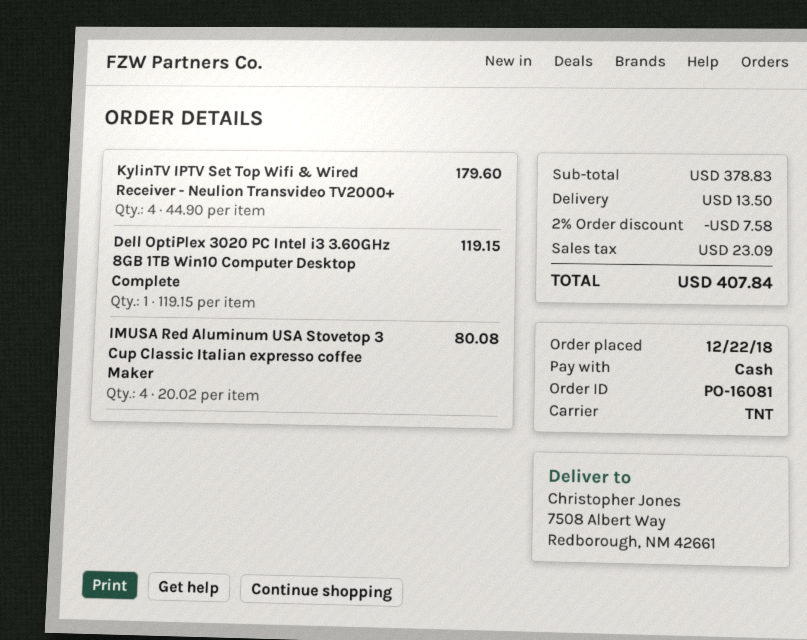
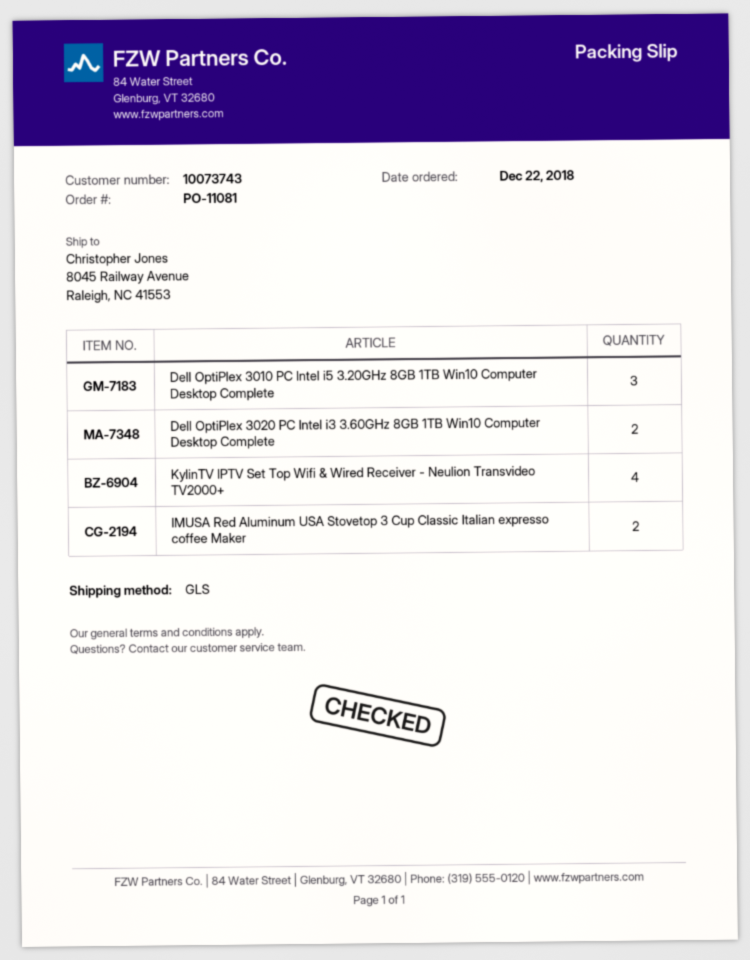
order number: PO-16081 -> PO-11081
shipping method: TNT -> GLS
ship to: 7508 Albert Way, Redborough, NM 42661 -> 8045 Railway Avenue, Raleigh, NC 41553
Dell OptiPlex 3020 PC Intel i3 3.60GHz 8GB 1TB Win10 Computer Desktop Complete: 1 -> 2
IMUSA Red Aluminum USA Stovetop 3 Cup Classic Italian expresso coffee Maker: 4 -> 2
Dell OptiPlex 3010 PC Intel i5 3.20GHz 8GB 1TB Win10 Computer Desktop Complete: none -> 3

